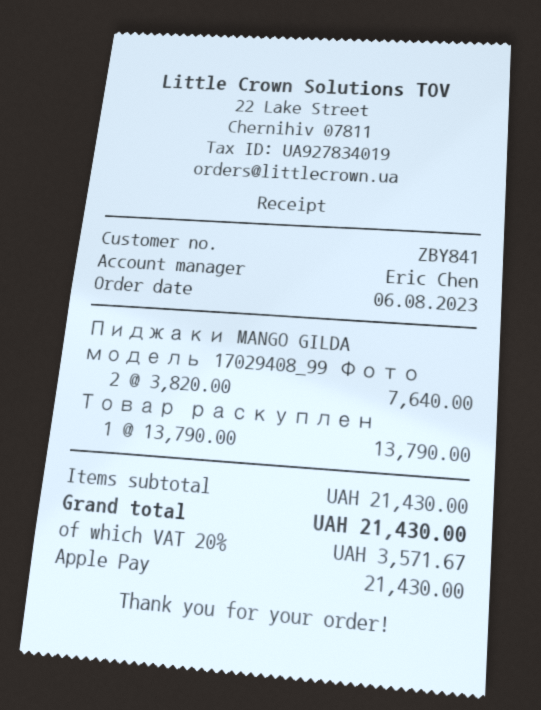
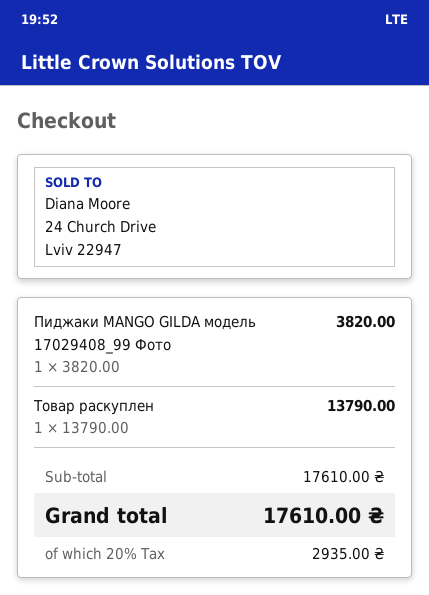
Пиджаки MANGO GILDA модель 17029408_99 Фото: 2 x 3820.00 = 7640.00 -> 1 x 3820.00 = 3820.00
subtotal: 21430.00 -> 17610.00
tax: 20% = 3571.67 -> 20% = 2935.00
total: 21430.00 -> 17610.00

